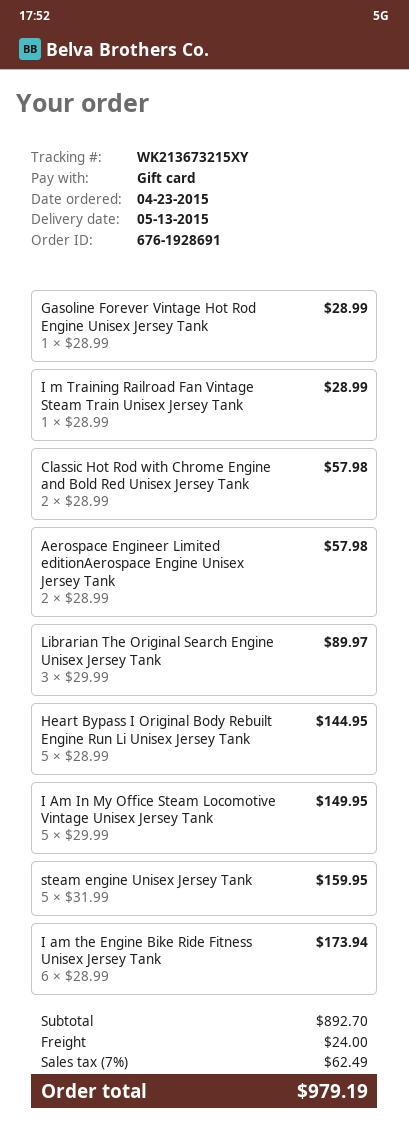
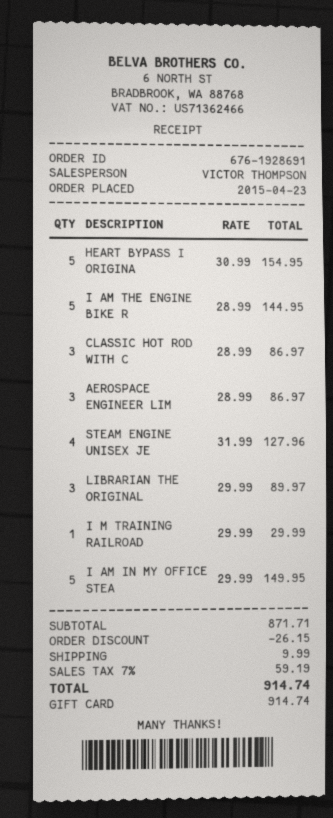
Gasoline Forever Vintage Hot Rod Engine Unisex Jersey Tank: 1 x 28.99 = 28.99 -> none
I m Training Railroad Fan Vintage Steam Train Unisex Jersey Tank: 1 x 28.99 = 28.99 -> 1 x 29.99 = 29.99
Classic Hot Rod with Chrome Engine and Bold Red Unisex Jersey Tank: 2 x 28.99 = 57.98 -> 3 x 28.99 = 86.97
Aerospace Engineer Limited editionAerospace Engine Unisex Jersey Tank: 2 x 28.99 = 57.98 -> 3 x 28.99 = 86.97
Heart Bypass I Original Body Rebuilt Engine Run Li Unisex Jersey Tank: 5 x 28.99 = 144.95 -> 5 x 30.99 = 154.95
steam engine Unisex Jersey Tank: 5 x 31.99 = 159.95 -> 4 x 31.99 = 127.96
I am the Engine Bike Ride Fitness Unisex Jersey Tank: 6 x 28.99 = 173.94 -> 5 x 28.99 = 144.95
subtotal: 892.70 -> 871.71
discount: none -> 26.15
shipping: 24.00 -> 9.99
tax: 7% = 62.49 -> 7% = 59.19
total: 979.19 -> 914.74

